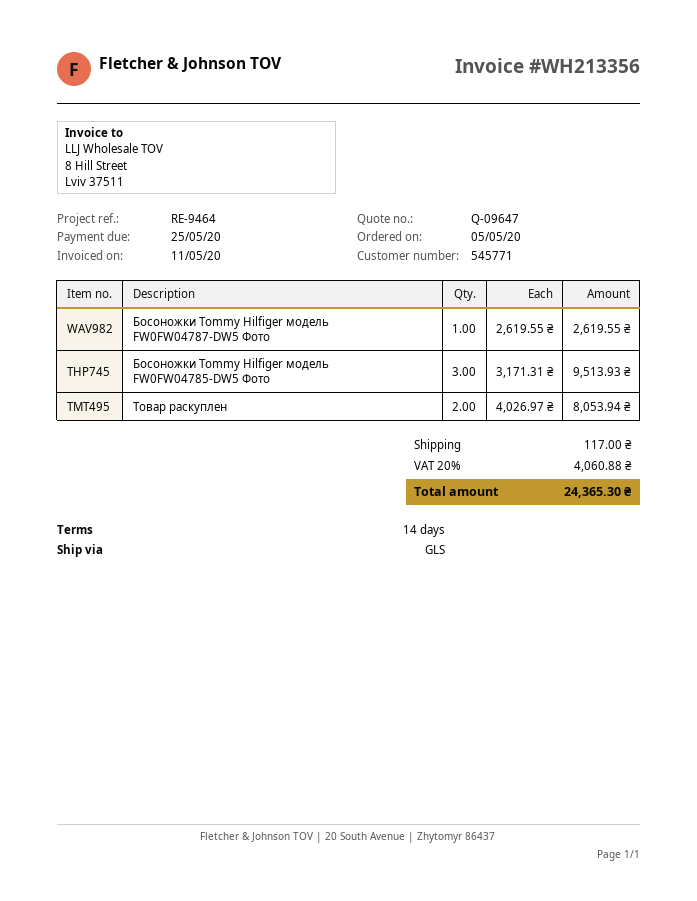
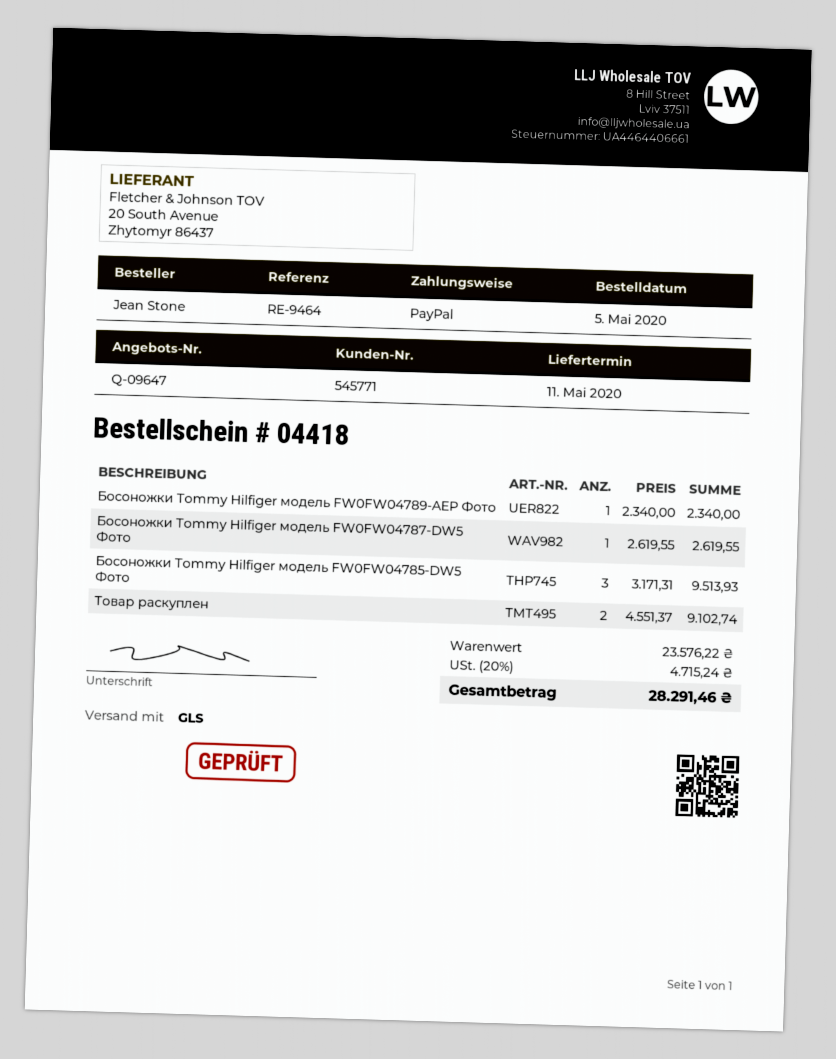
Товар раскуплен: 2 x 4026.97 = 8053.94 -> 2 x 4551.37 = 9102.74
Босоножки Tommy Hilfiger модель FW0FW04789-AEP Фото: none -> 1 x 2340.00 = 2340.00
shipping: 117.00 -> none
tax: 20% = 4060.88 -> 20% = 4715.24
total: 24365.30 -> 28291.46

